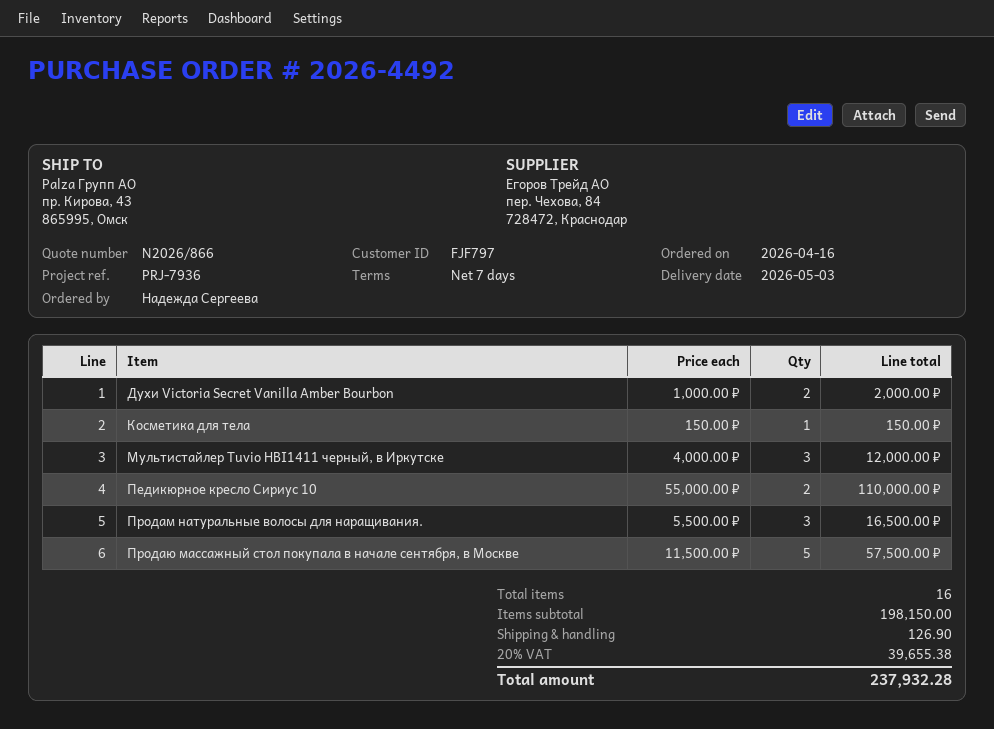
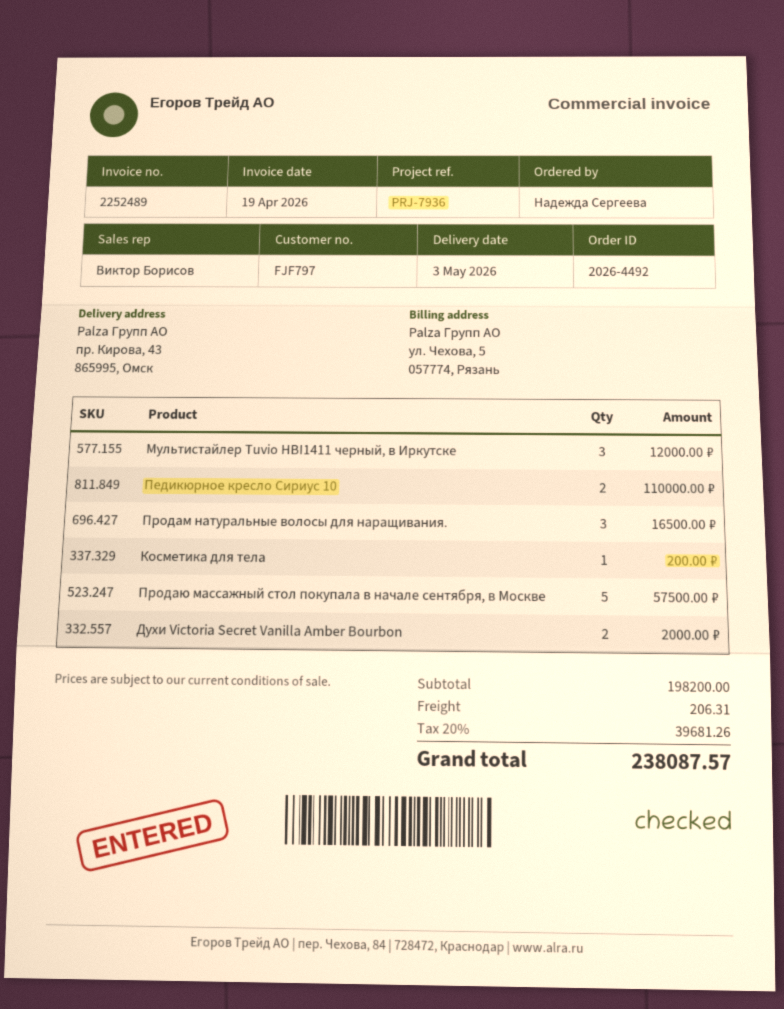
Косметика для тела: 1 for 150.00 -> 1 for 200.00
subtotal: 198150.00 -> 198200.00
shipping: 126.90 -> 206.31
tax: 20% = 39655.38 -> 20% = 39681.26
total: 237932.28 -> 238087.57

